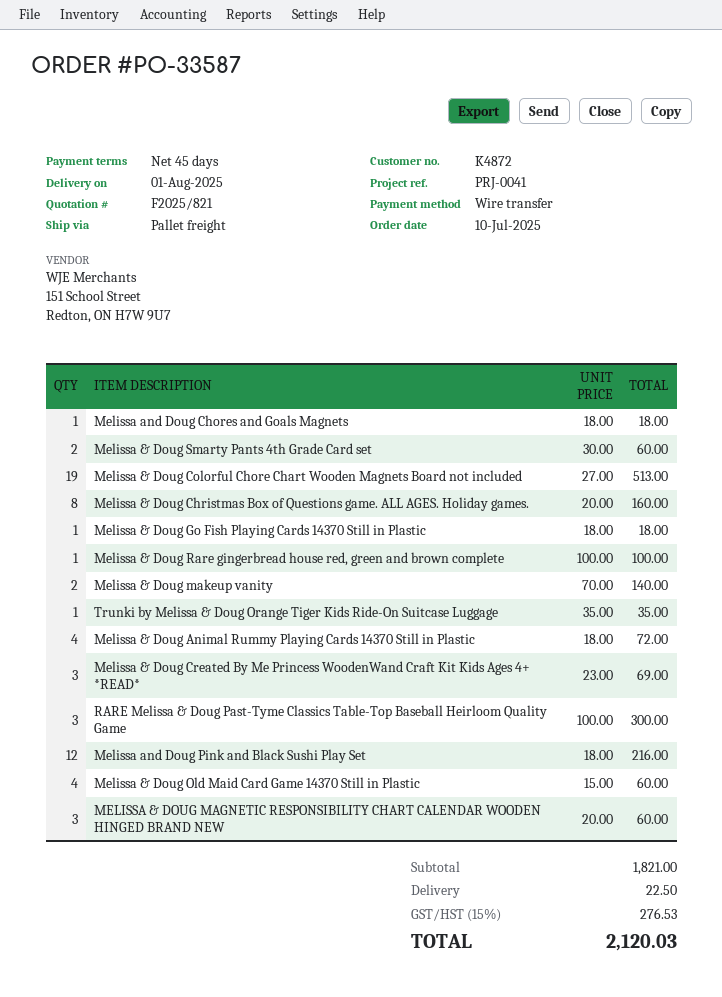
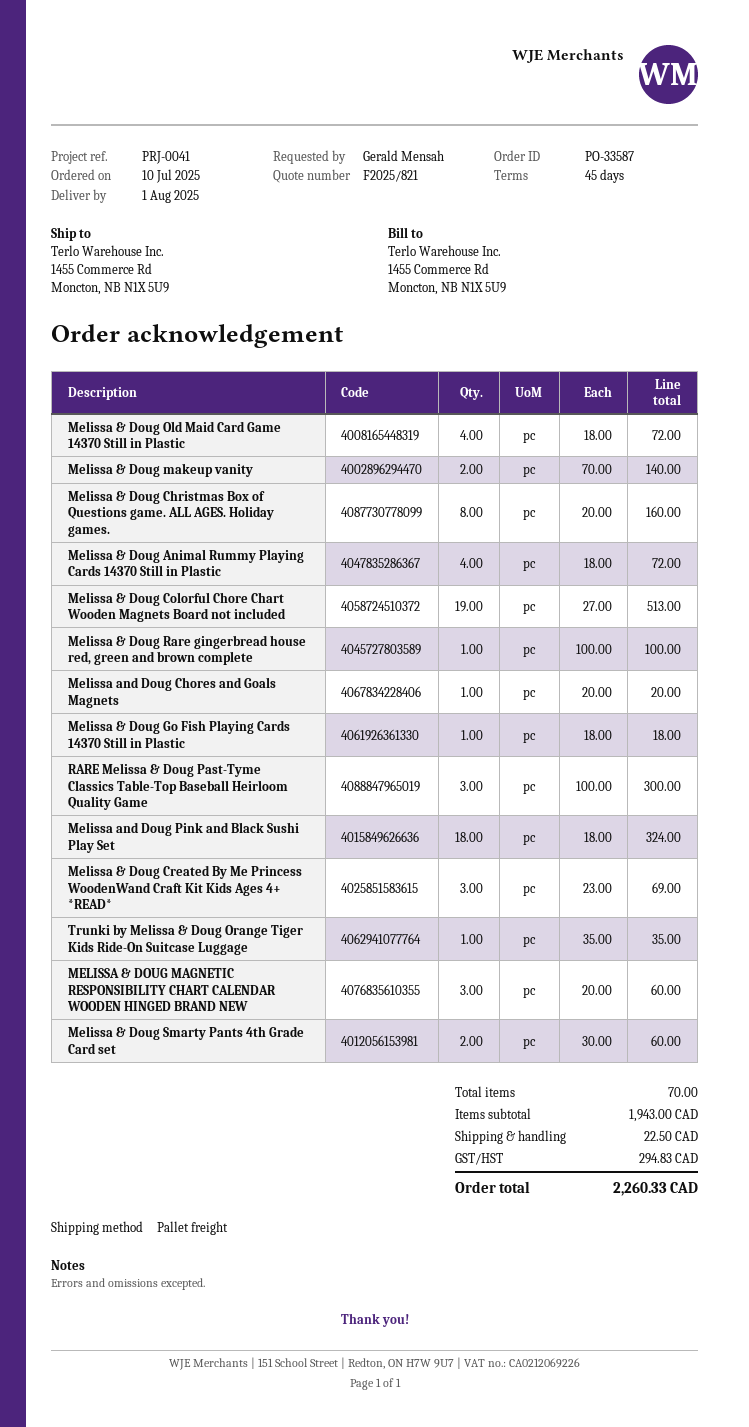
Melissa and Doug Chores and Goals Magnets: 1 x 18.00 = 18.00 -> 1 x 20.00 = 20.00
Melissa and Doug Pink and Black Sushi Play Set: 12 x 18.00 = 216.00 -> 18 x 18.00 = 324.00
Melissa & Doug Old Maid Card Game 14370 Still in Plastic: 4 x 15.00 = 60.00 -> 4 x 18.00 = 72.00
subtotal: 1821.00 -> 1943.00
tax: 276.53 -> 294.83
total: 2120.03 -> 2260.33

